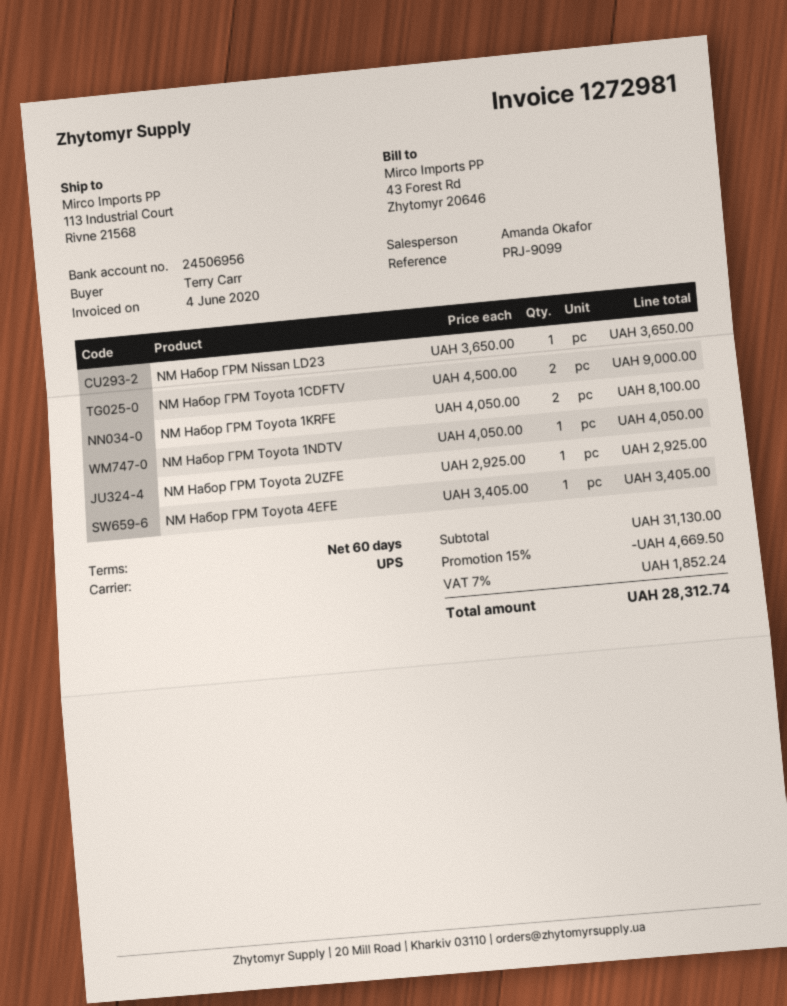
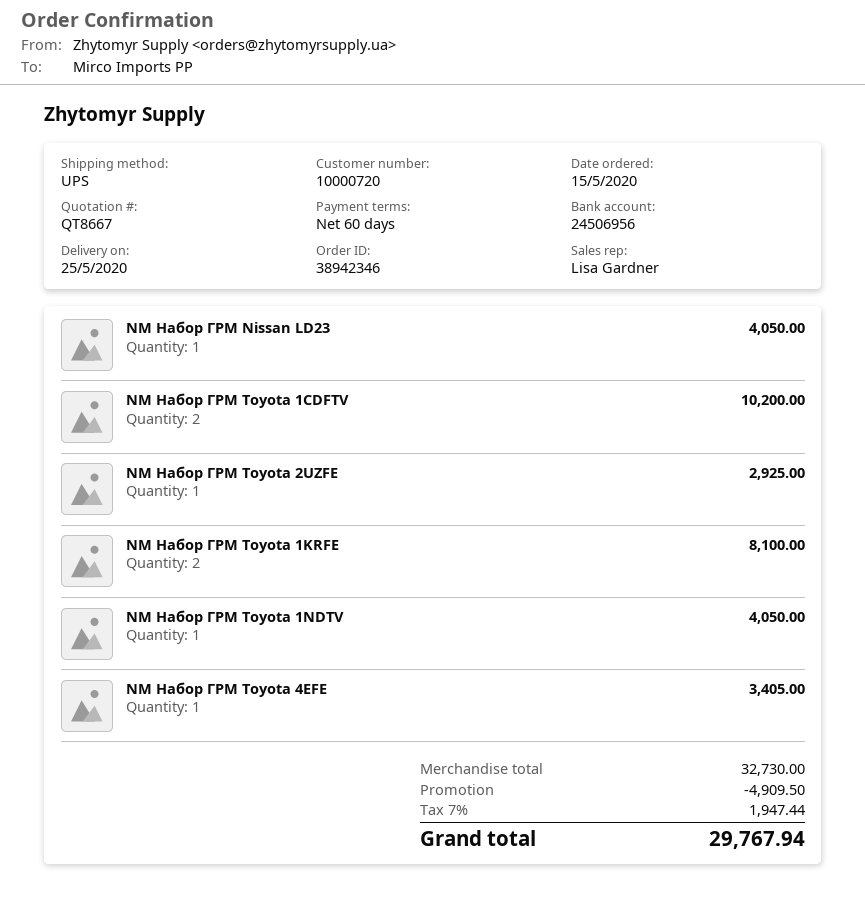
sales rep: Amanda Okafor -> Lisa Gardner
NM Набор ГРМ Nissan LD23: 1 for 3650.00 -> 1 for 4050.00
NM Набор ГРМ Toyota 1CDFTV: 2 for 9000.00 -> 2 for 10200.00
subtotal: 31130.00 -> 32730.00
discount: 4669.50 -> 4909.50
tax: 7% = 1852.24 -> 7% = 1947.44
total: 28312.74 -> 29767.94

